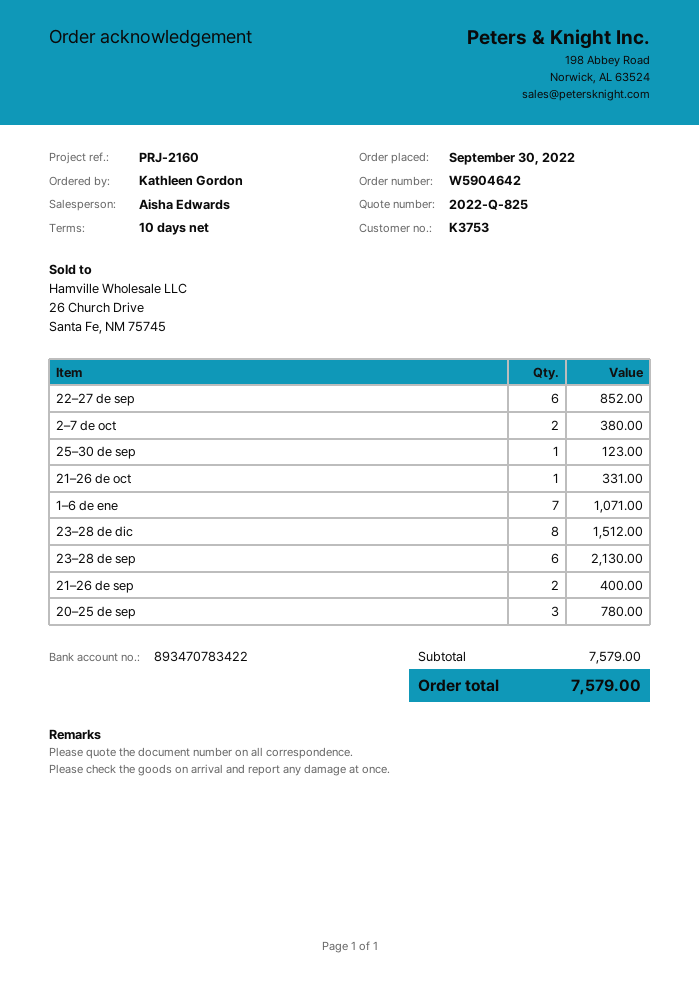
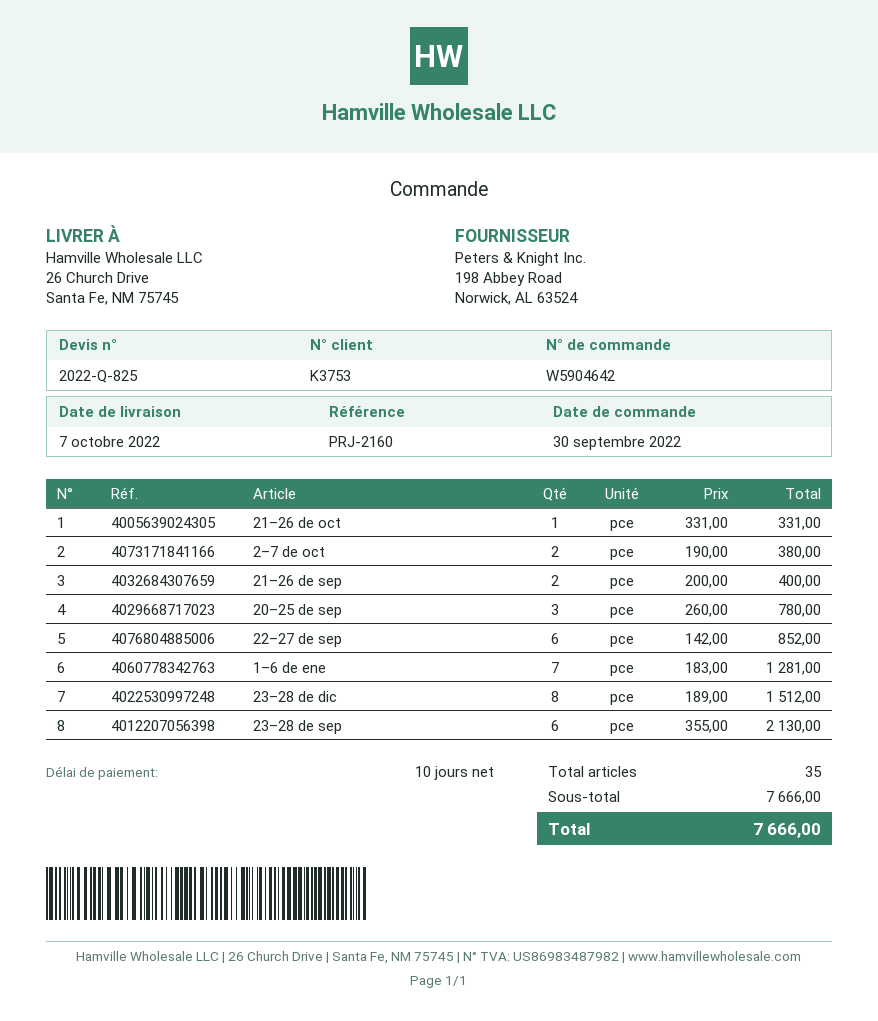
25–30 de sep: 1 for 123.00 -> none
1–6 de ene: 7 for 1071.00 -> 7 for 1281.00
subtotal: 7579.00 -> 7666.00
total: 7579.00 -> 7666.00

